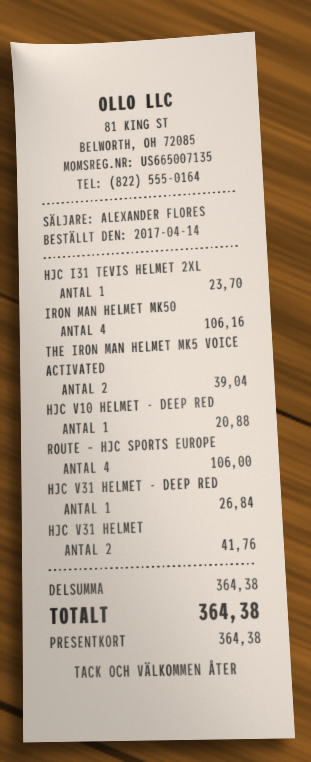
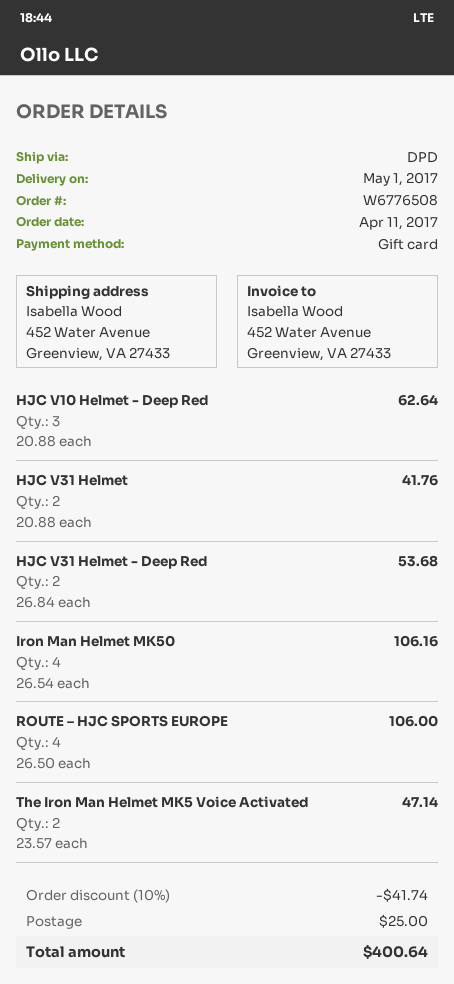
order date: 2017-04-14 -> 2017-04-11
HJC I31 TEVIS HELMET 2XL: 1 for 23.70 -> none
THE IRON MAN HELMET MK5 VOICE ACTIVATED: 2 for 39.04 -> 2 for 47.14
HJC V10 HELMET - DEEP RED: 1 for 20.88 -> 3 for 62.64
HJC V31 HELMET - DEEP RED: 1 for 26.84 -> 2 for 53.68
discount: none -> 10% = 41.74
shipping: none -> 25.00
total: 364.38 -> 400.64

